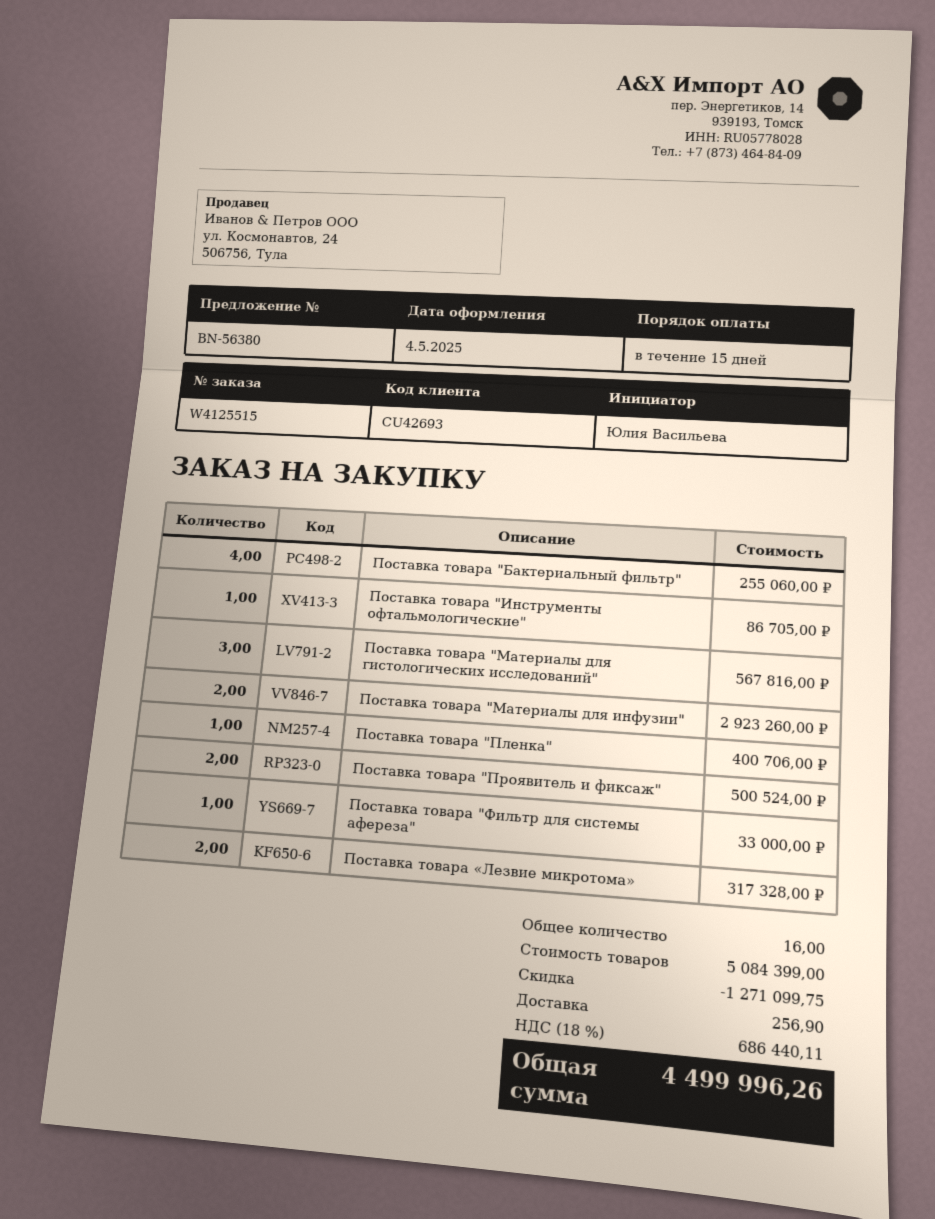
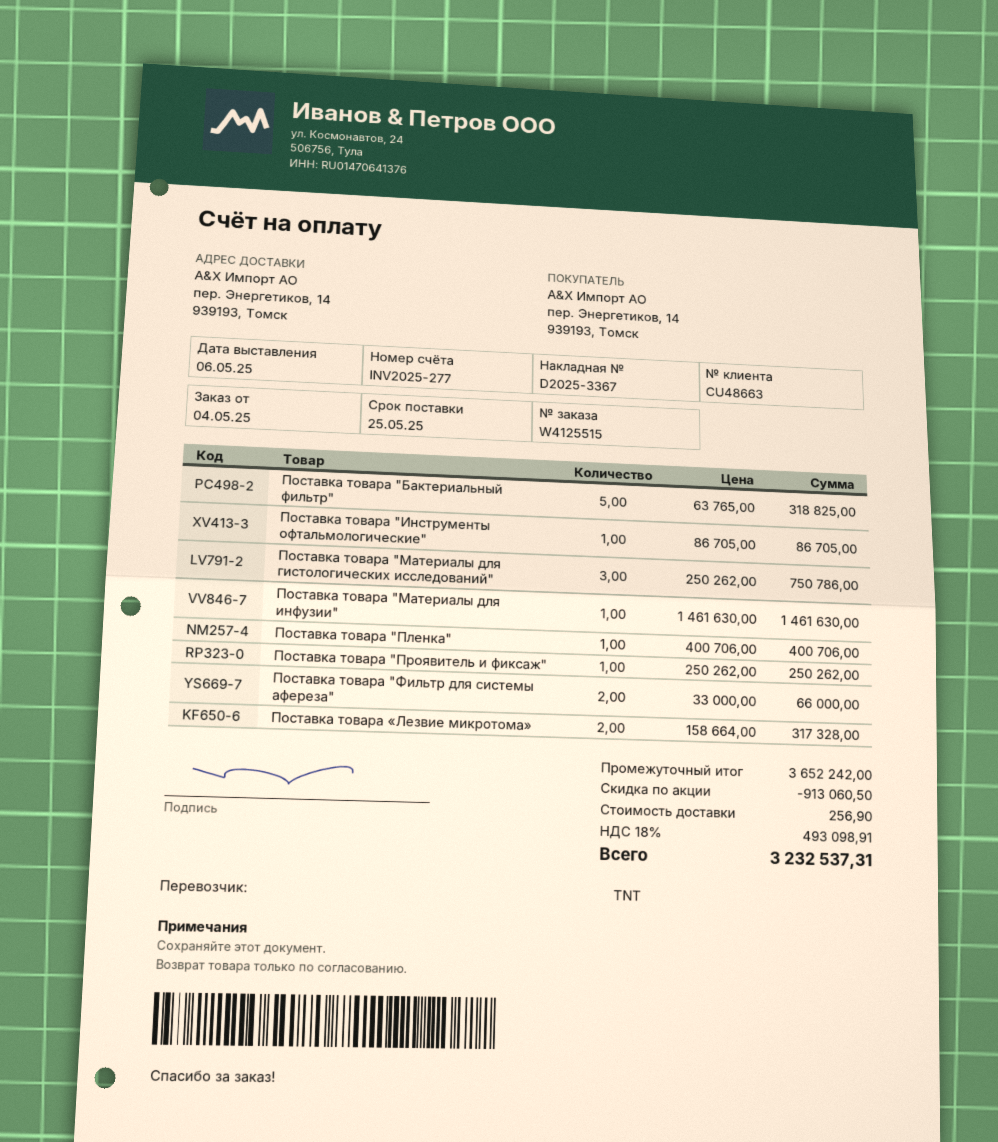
customer number: CU42693 -> CU48663
Поставка товара "Бактериальный фильтр": 4 for 255060.00 -> 5 for 318825.00
Поставка товара "Материалы для гистологических исследований": 3 for 567816.00 -> 3 for 750786.00
Поставка товара "Материалы для инфузии": 2 for 2923260.00 -> 1 for 1461630.00
Поставка товара "Проявитель и фиксаж": 2 for 500524.00 -> 1 for 250262.00
Поставка товара "Фильтр для системы афереза": 1 for 33000.00 -> 2 for 66000.00
subtotal: 5084399.00 -> 3652242.00
discount: 1271099.75 -> 913060.50
tax: 18% = 686440.11 -> 18% = 493098.91
total: 4499996.26 -> 3232537.31

